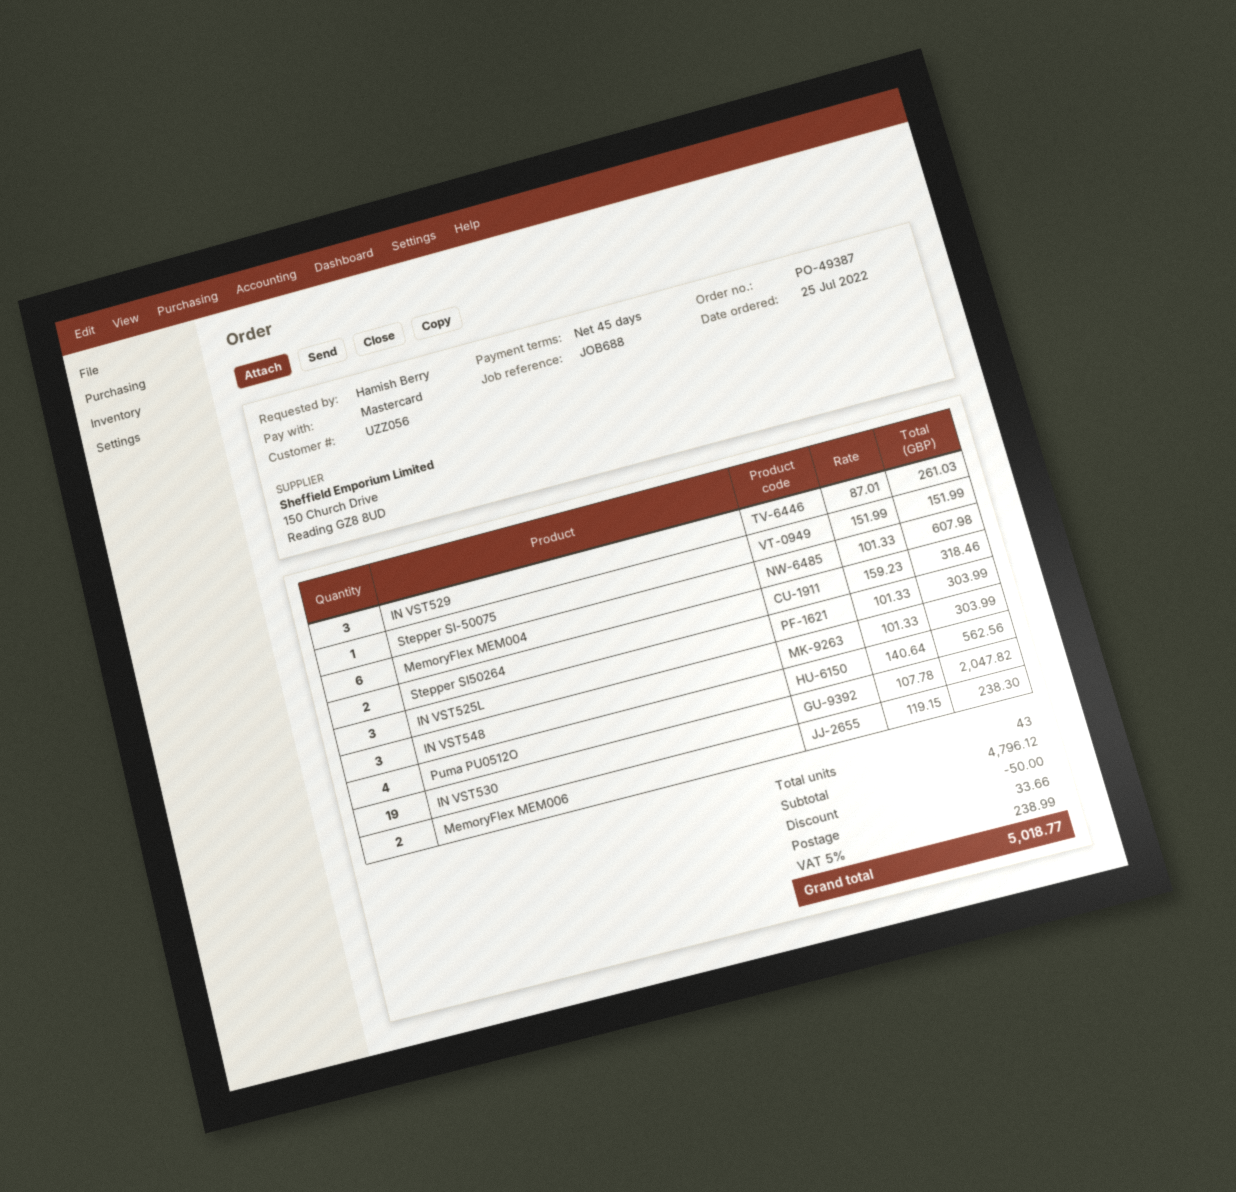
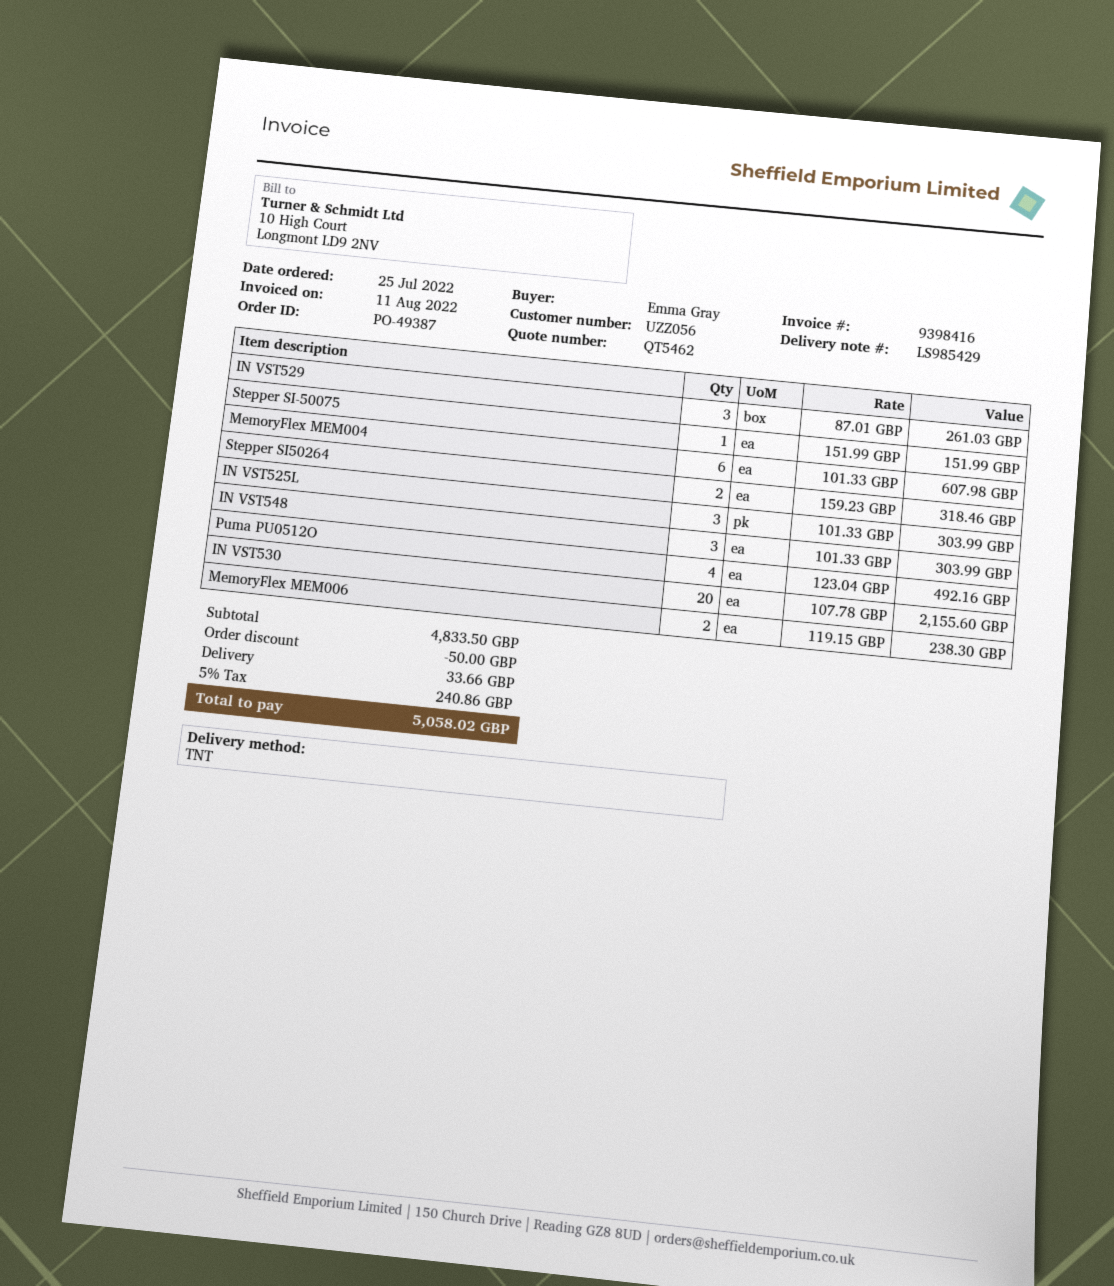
ordered by: Hamish Berry -> Emma Gray
Puma PU0512O: 4 x 140.64 = 562.56 -> 4 x 123.04 = 492.16
IN VST530: 19 x 107.78 = 2047.82 -> 20 x 107.78 = 2155.60
subtotal: 4796.12 -> 4833.50
tax: 5% = 238.99 -> 5% = 240.86
total: 5018.77 -> 5058.02

